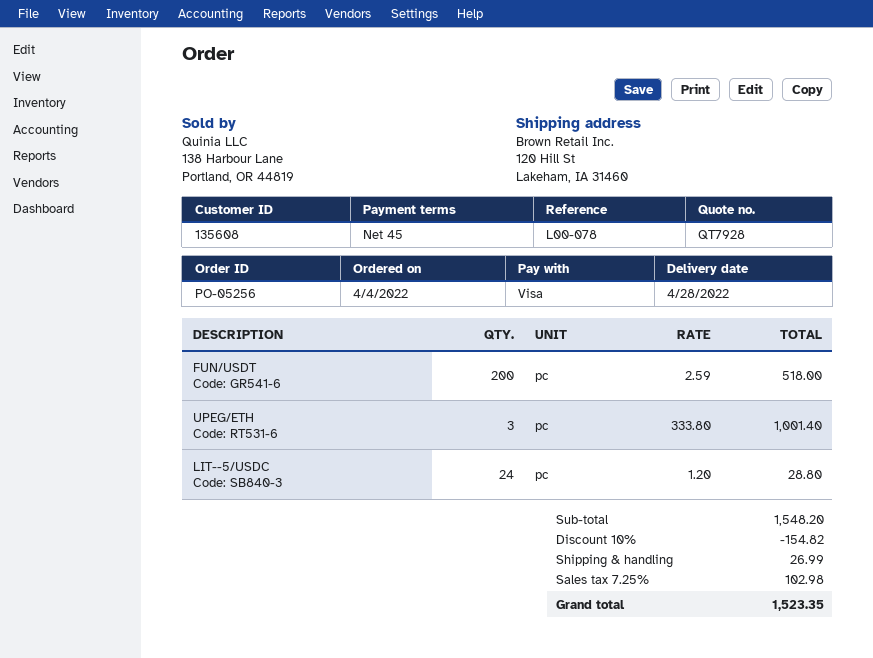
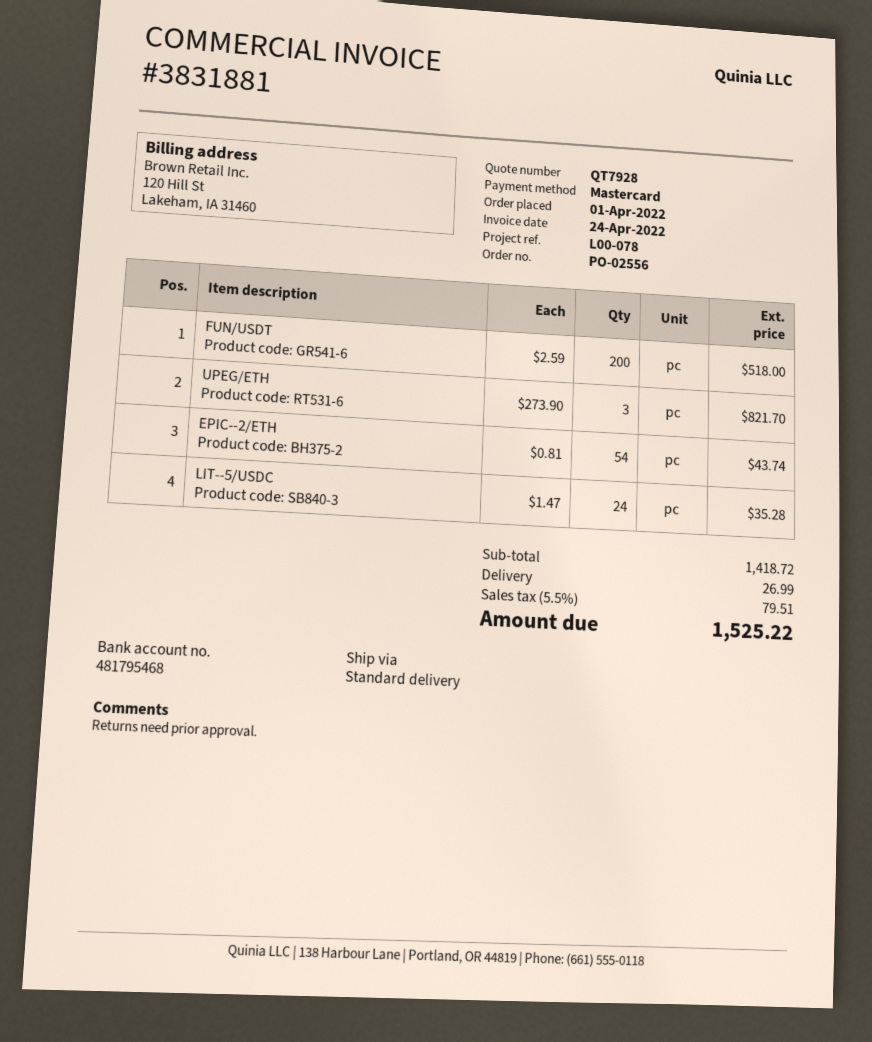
order number: PO-05256 -> PO-02556
order date: 2022-04-04 -> 2022-04-01
payment method: Visa -> Mastercard
UPEG/ETH: 3 x 333.80 = 1001.40 -> 3 x 273.90 = 821.70
LIT--5/USDC: 24 x 1.20 = 28.80 -> 24 x 1.47 = 35.28
EPIC--2/ETH: none -> 54 x 0.81 = 43.74
subtotal: 1548.20 -> 1418.72
discount: 10% = 154.82 -> none
tax: 7.25% = 102.98 -> 5.5% = 79.51
total: 1523.35 -> 1525.22

